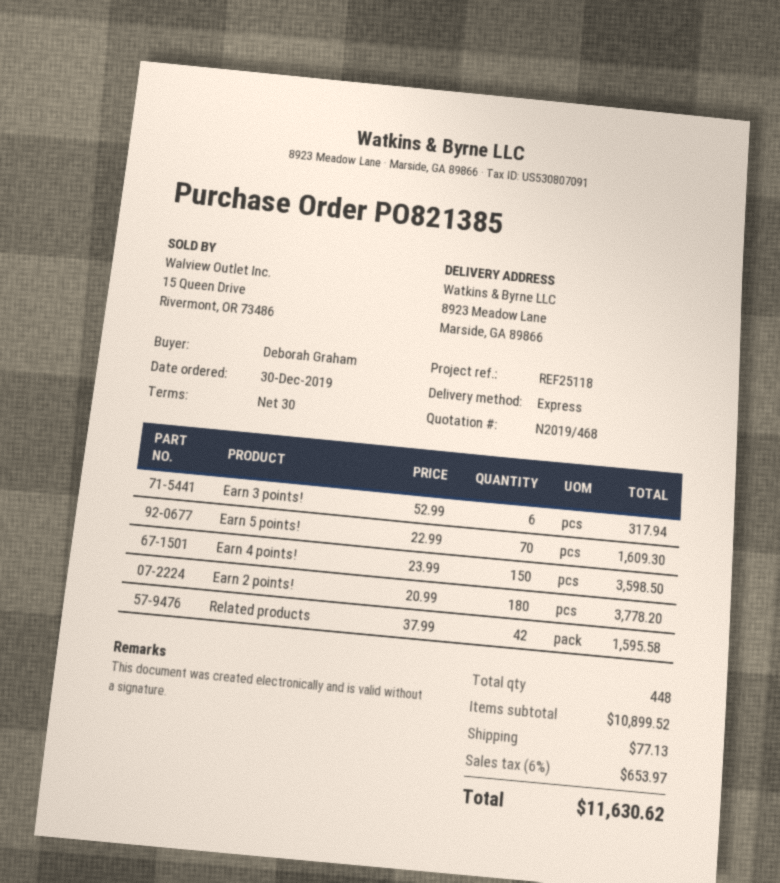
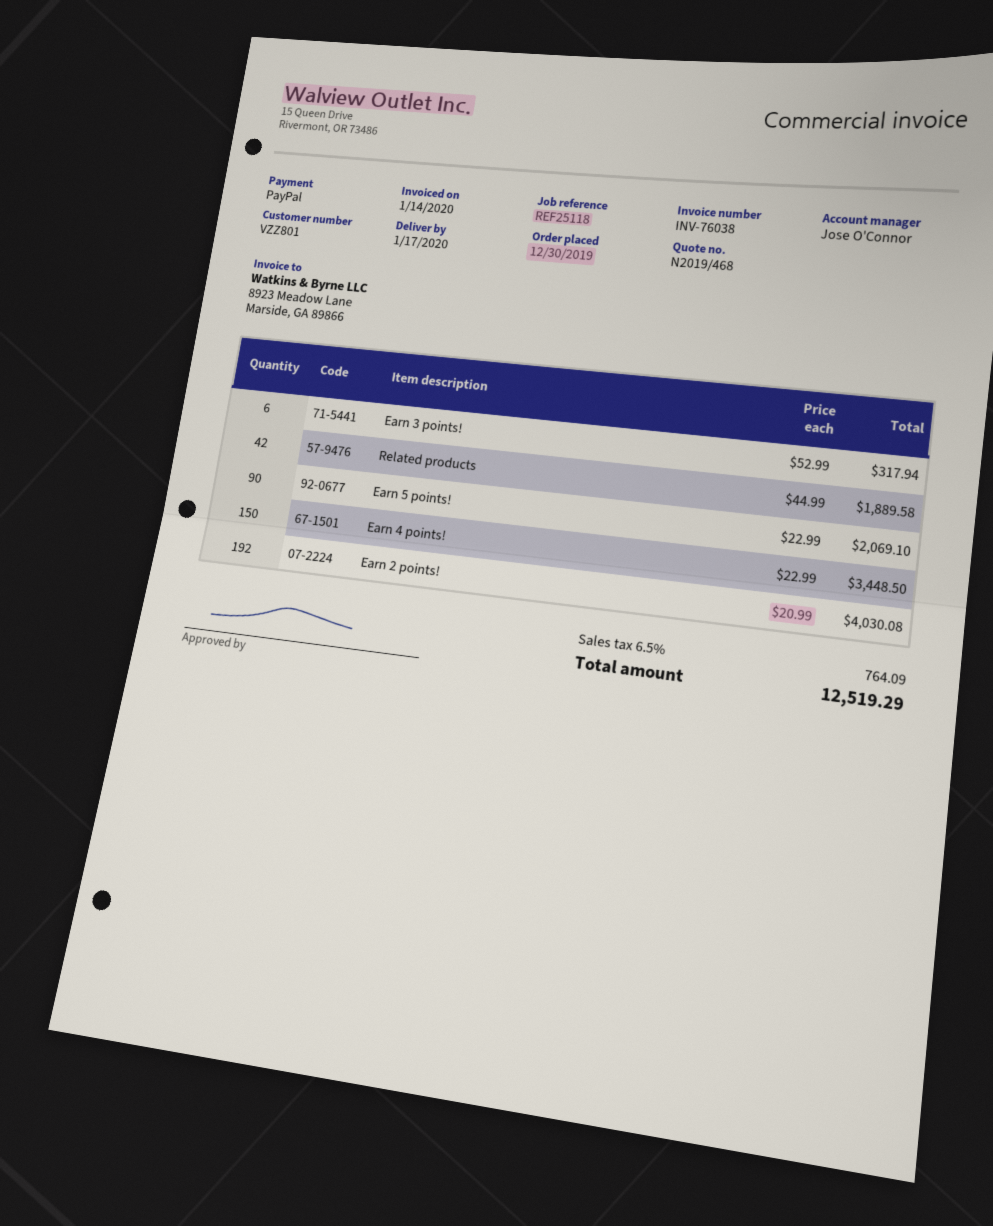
Earn 5 points!: 70 x 22.99 = 1609.30 -> 90 x 22.99 = 2069.10
Earn 4 points!: 150 x 23.99 = 3598.50 -> 150 x 22.99 = 3448.50
Earn 2 points!: 180 x 20.99 = 3778.20 -> 192 x 20.99 = 4030.08
Related products: 42 x 37.99 = 1595.58 -> 42 x 44.99 = 1889.58
shipping: 77.13 -> none
tax: 6% = 653.97 -> 6.5% = 764.09
total: 11630.62 -> 12519.29

